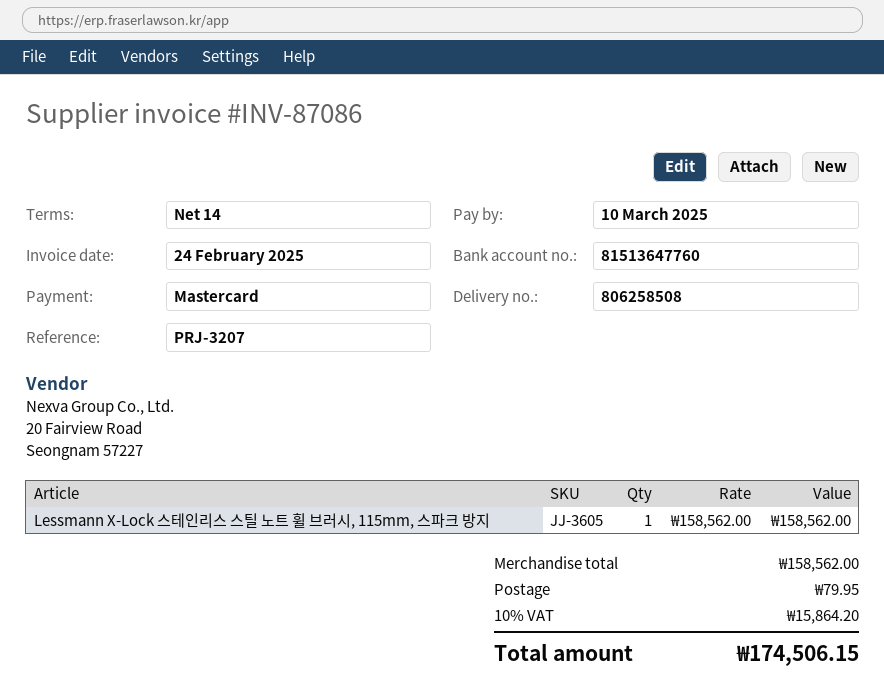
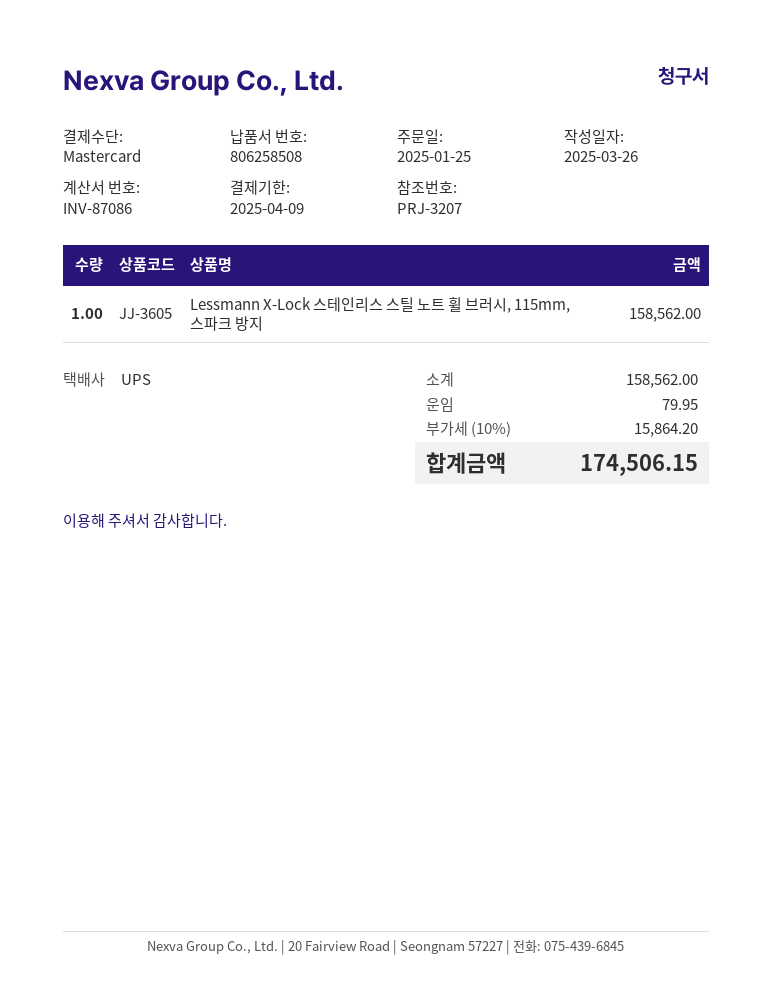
invoice date: 2025-02-24 -> 2025-03-26
due date: 2025-03-10 -> 2025-04-09

